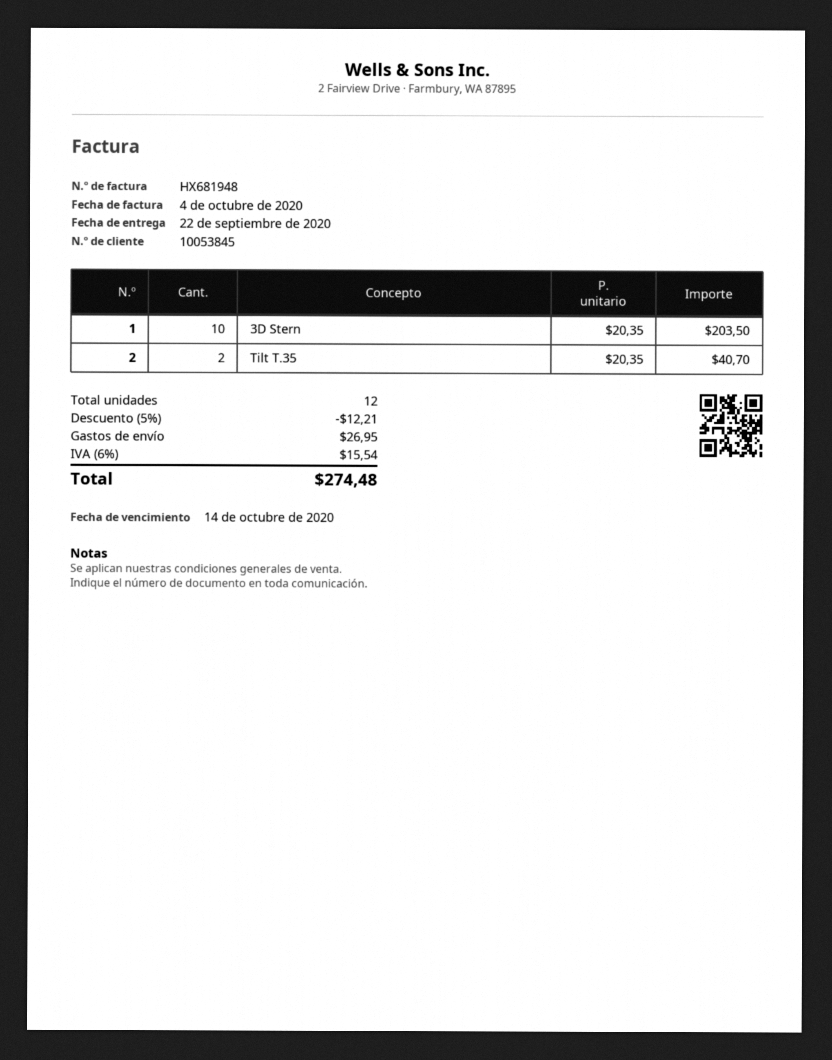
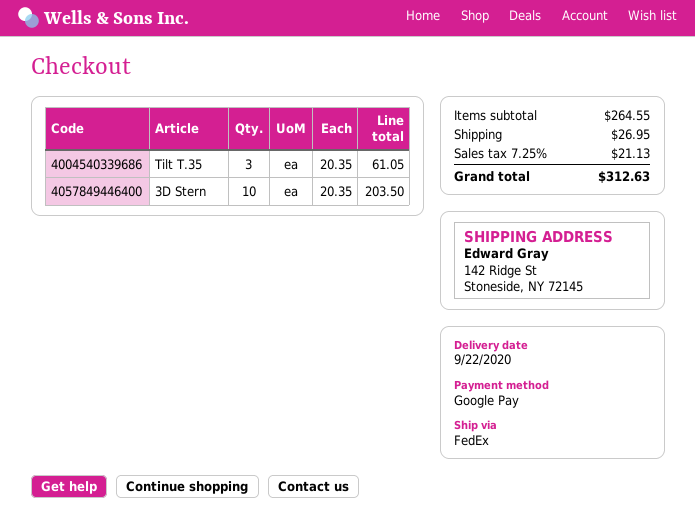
Tilt T.35: 2 x 20.35 = 40.70 -> 3 x 20.35 = 61.05
discount: 5% = 12.21 -> none
tax: 6% = 15.54 -> 7.25% = 21.13
total: 274.48 -> 312.63

